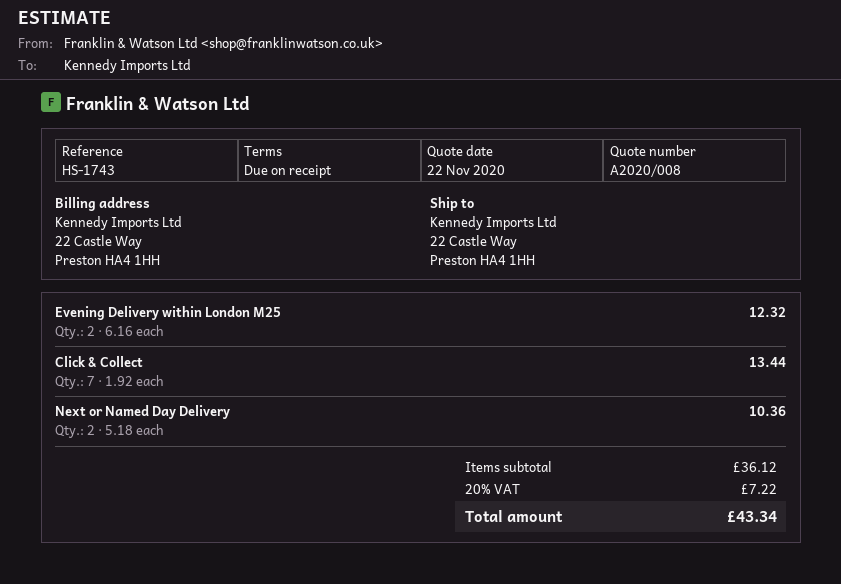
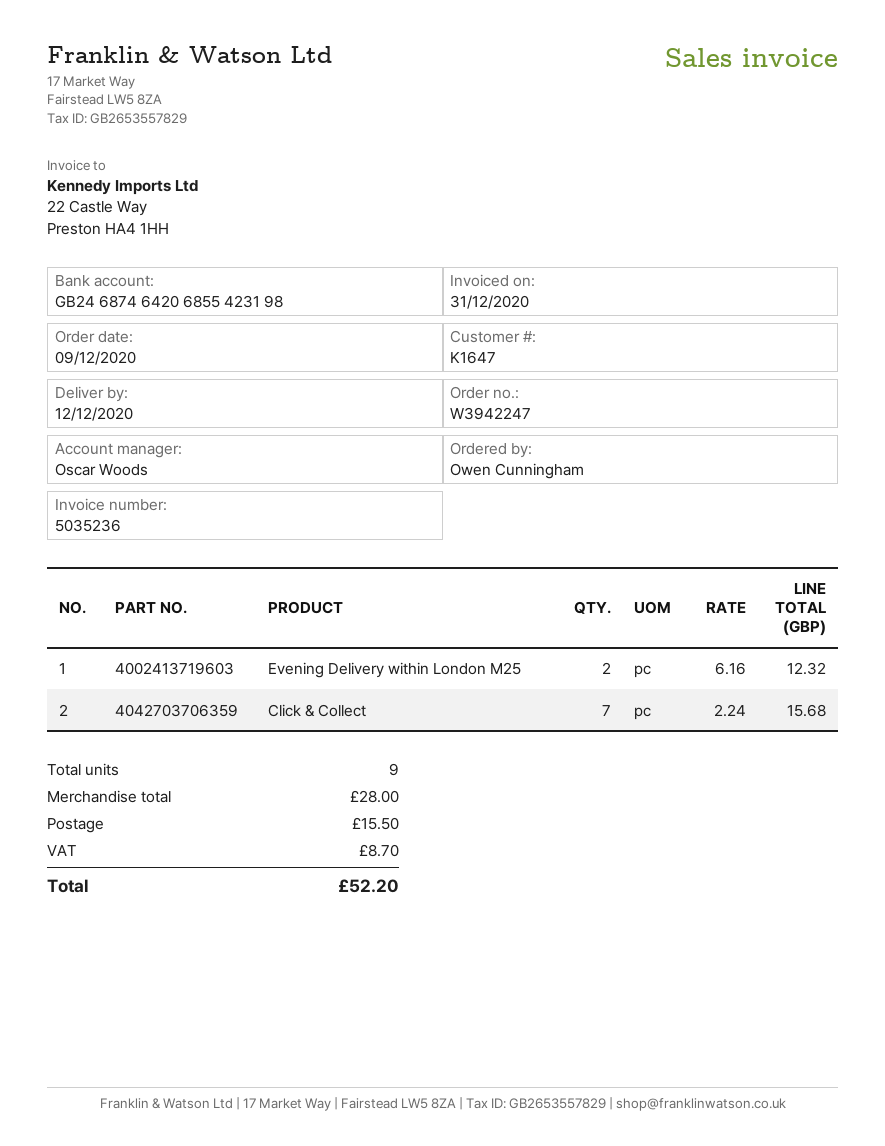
Click & Collect: 7 x 1.92 = 13.44 -> 7 x 2.24 = 15.68
Next or Named Day Delivery: 2 x 5.18 = 10.36 -> none
subtotal: 36.12 -> 28.00
shipping: none -> 15.50
tax: 7.22 -> 8.70
total: 43.34 -> 52.20

